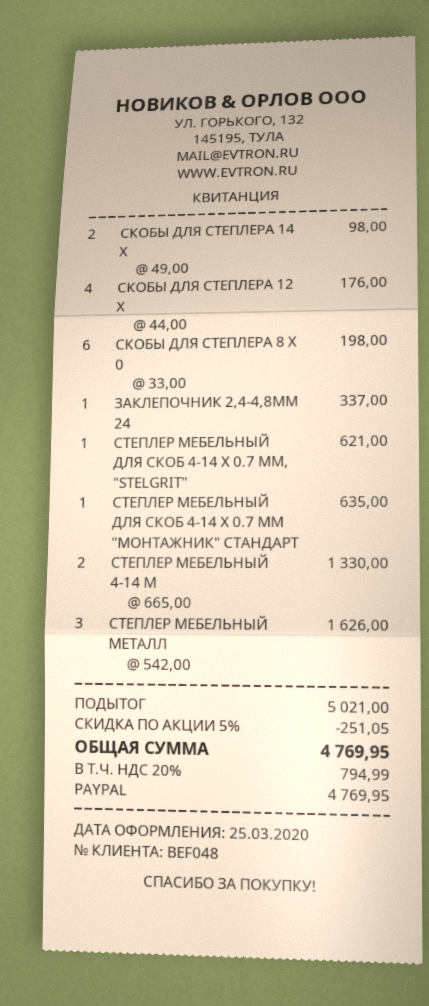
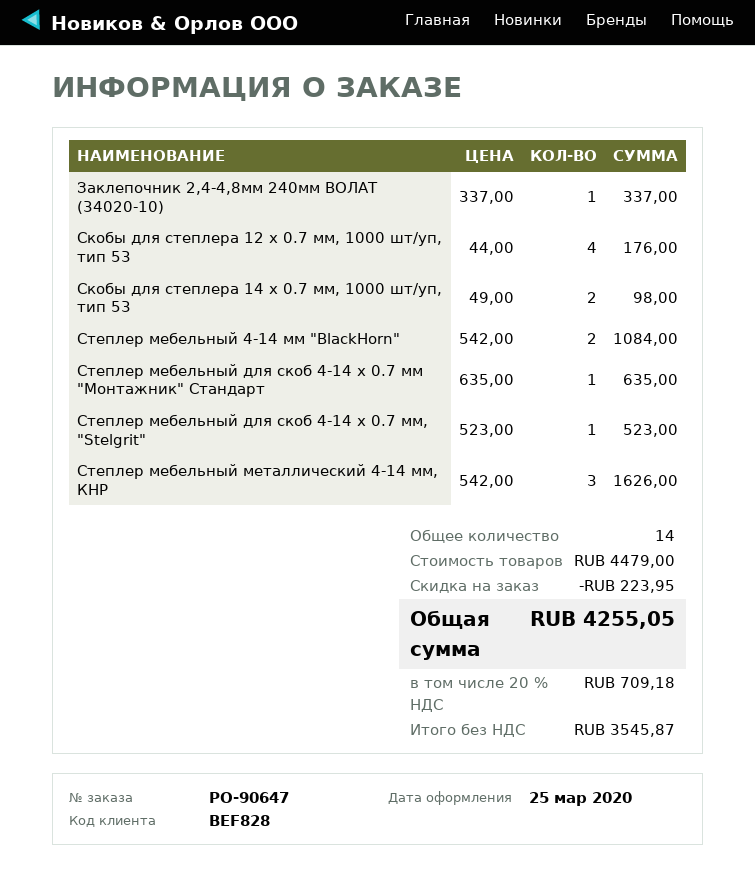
customer number: BEF048 -> BEF828
СКОБЫ ДЛЯ СТЕПЛЕРА 8 Х 0: 6 x 33.00 = 198.00 -> none
СТЕПЛЕР МЕБЕЛЬНЫЙ ДЛЯ СКОБ 4-14 Х 0.7 ММ, "STELGRIT": 1 x 621.00 = 621.00 -> 1 x 523.00 = 523.00
СТЕПЛЕР МЕБЕЛЬНЫЙ 4-14 М: 2 x 665.00 = 1330.00 -> 2 x 542.00 = 1084.00
subtotal: 5021.00 -> 4479.00
discount: 251.05 -> 223.95
tax: 20% = 794.99 -> 20% = 709.18
total: 4769.95 -> 4255.05

